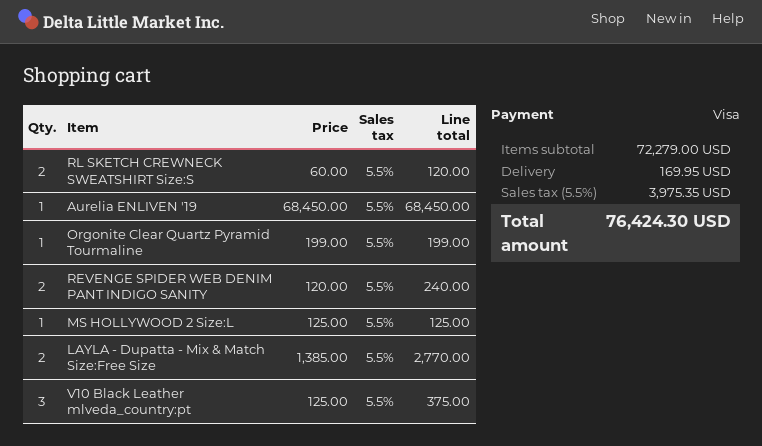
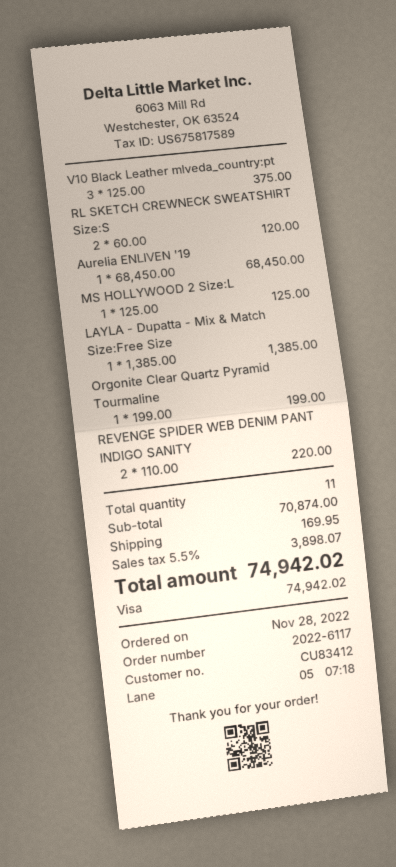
REVENGE SPIDER WEB DENIM PANT INDIGO SANITY: 2 x 120.00 = 240.00 -> 2 x 110.00 = 220.00
LAYLA - Dupatta - Mix & Match Size:Free Size: 2 x 1385.00 = 2770.00 -> 1 x 1385.00 = 1385.00
subtotal: 72279.00 -> 70874.00
tax: 5.5% = 3975.35 -> 5.5% = 3898.07
total: 76424.30 -> 74942.02

